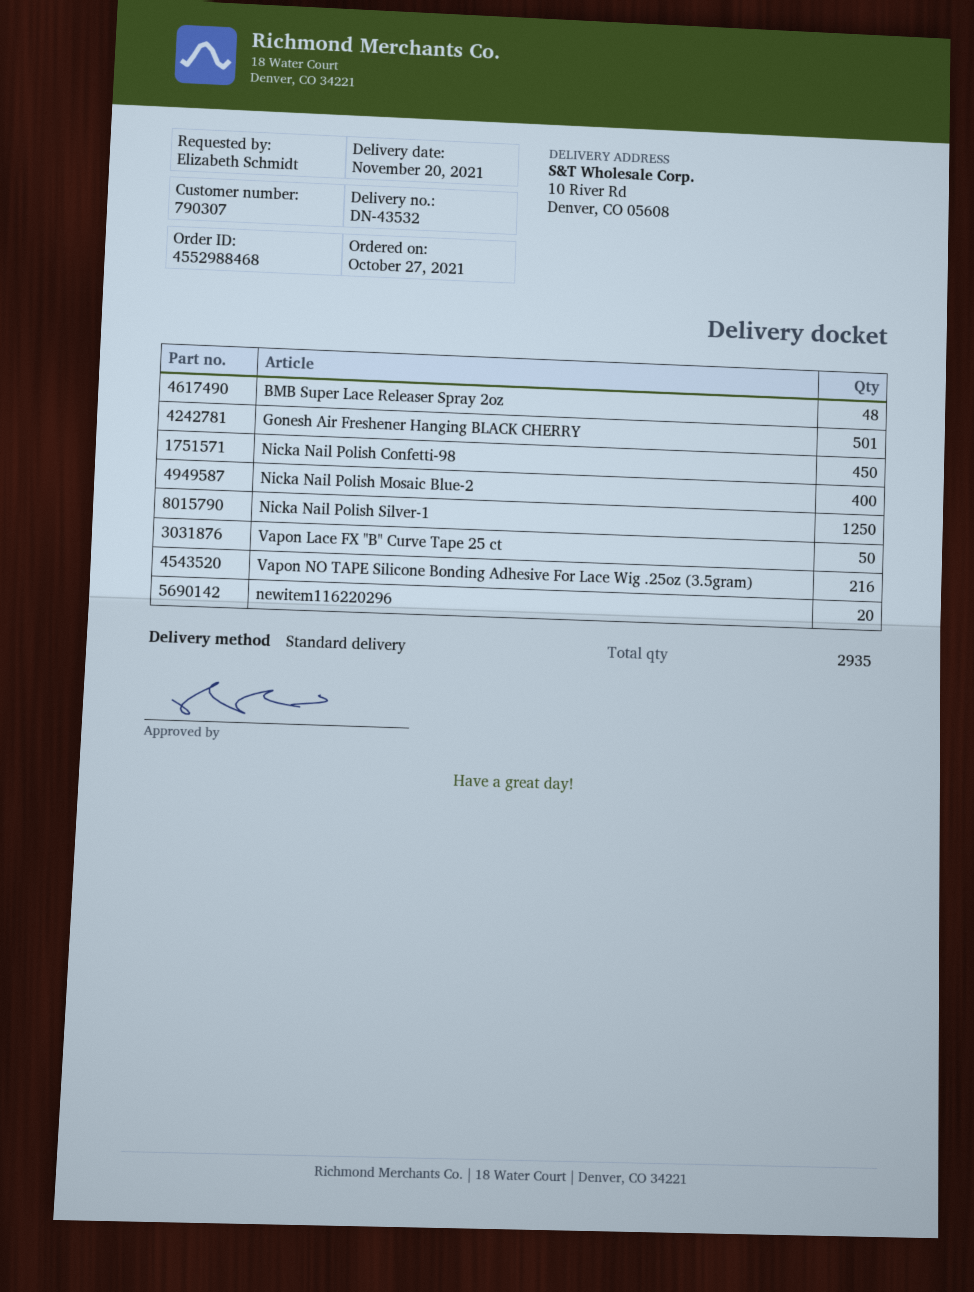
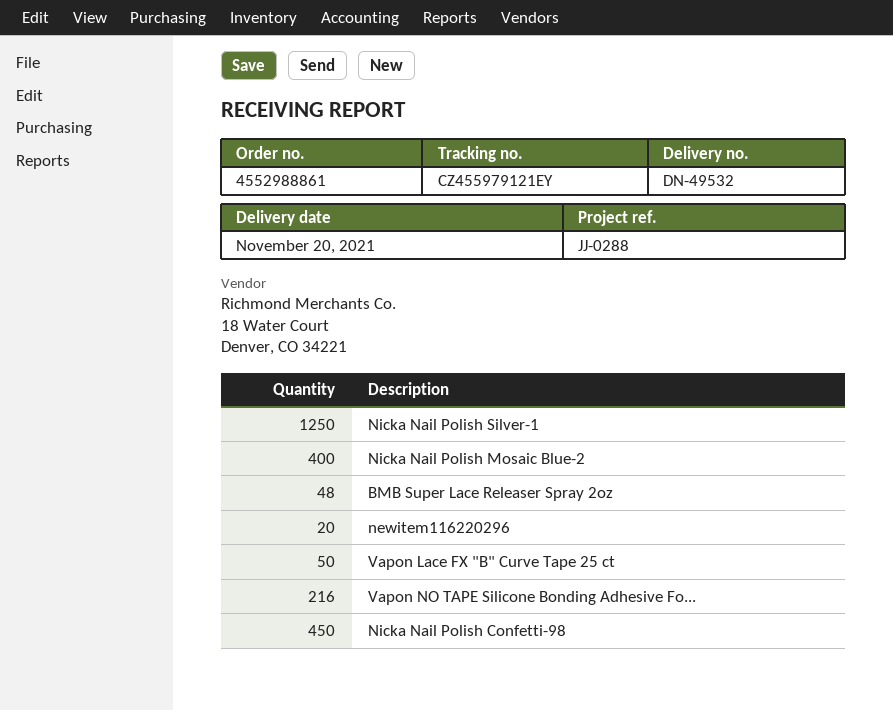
order number: 4552988468 -> 4552988861
delivery note number: DN-43532 -> DN-49532
Gonesh Air Freshener Hanging BLACK CHERRY: 501 -> none

